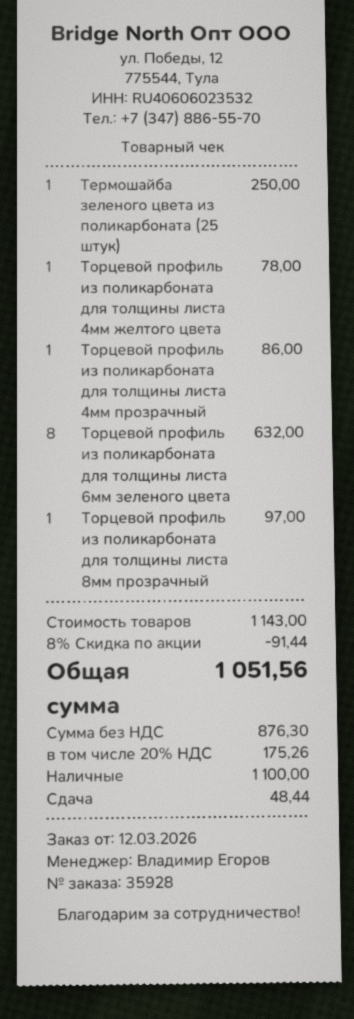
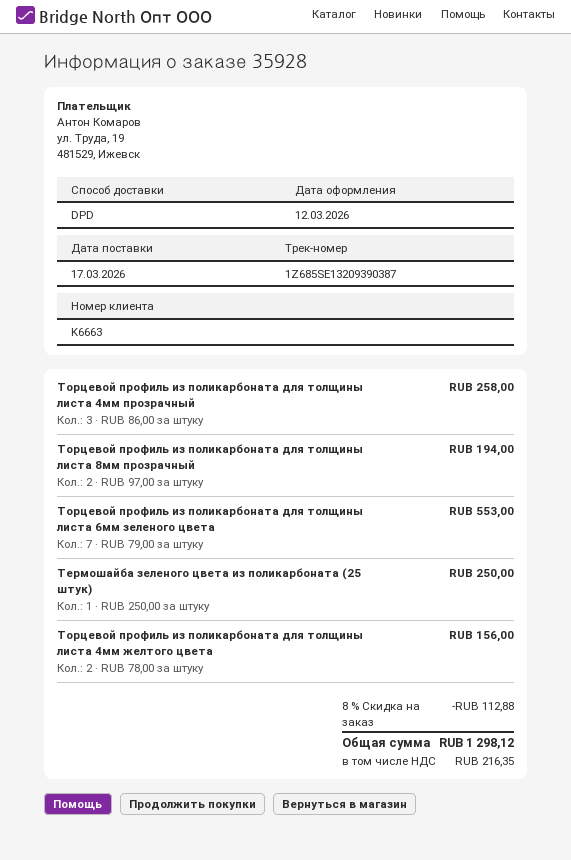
Торцевой профиль из поликарбоната для толщины листа 4мм желтого цвета: 1 for 78.00 -> 2 for 156.00
Торцевой профиль из поликарбоната для толщины листа 4мм прозрачный: 1 for 86.00 -> 3 for 258.00
Торцевой профиль из поликарбоната для толщины листа 6мм зеленого цвета: 8 for 632.00 -> 7 for 553.00
Торцевой профиль из поликарбоната для толщины листа 8мм прозрачный: 1 for 97.00 -> 2 for 194.00
discount: 8% = 91.44 -> 8% = 112.88
tax: 175.26 -> 216.35
total: 1051.56 -> 1298.12

